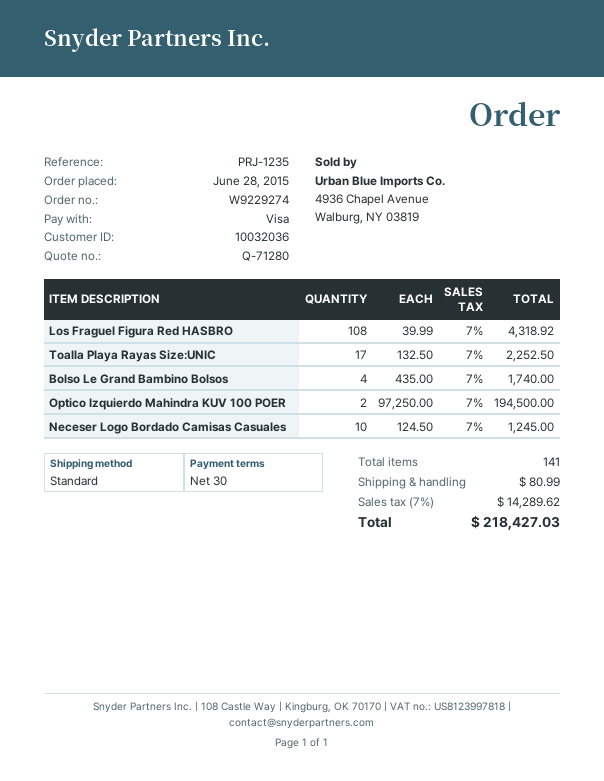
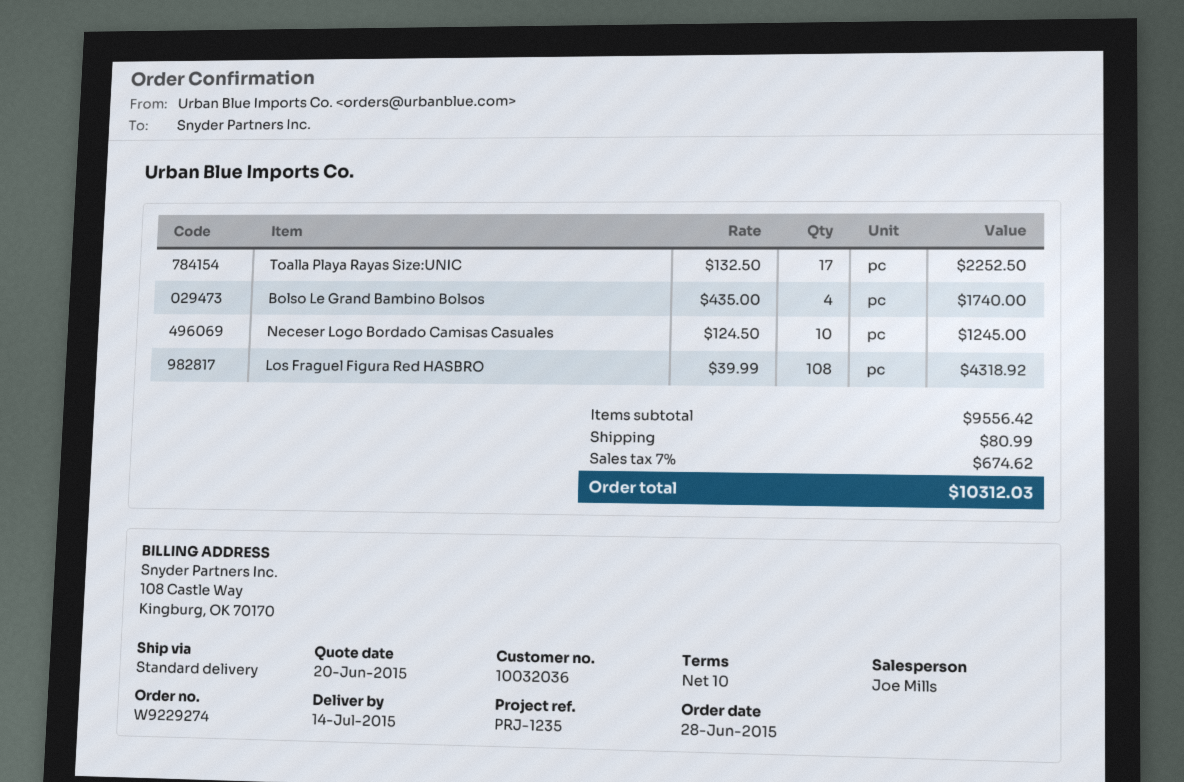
payment terms: 30 days -> 10 days
Optico Izquierdo Mahindra KUV 100 POER: 2 x 97250.00 = 194500.00 -> none
tax: 7% = 14289.62 -> 7% = 674.62
total: 218427.03 -> 10312.03

